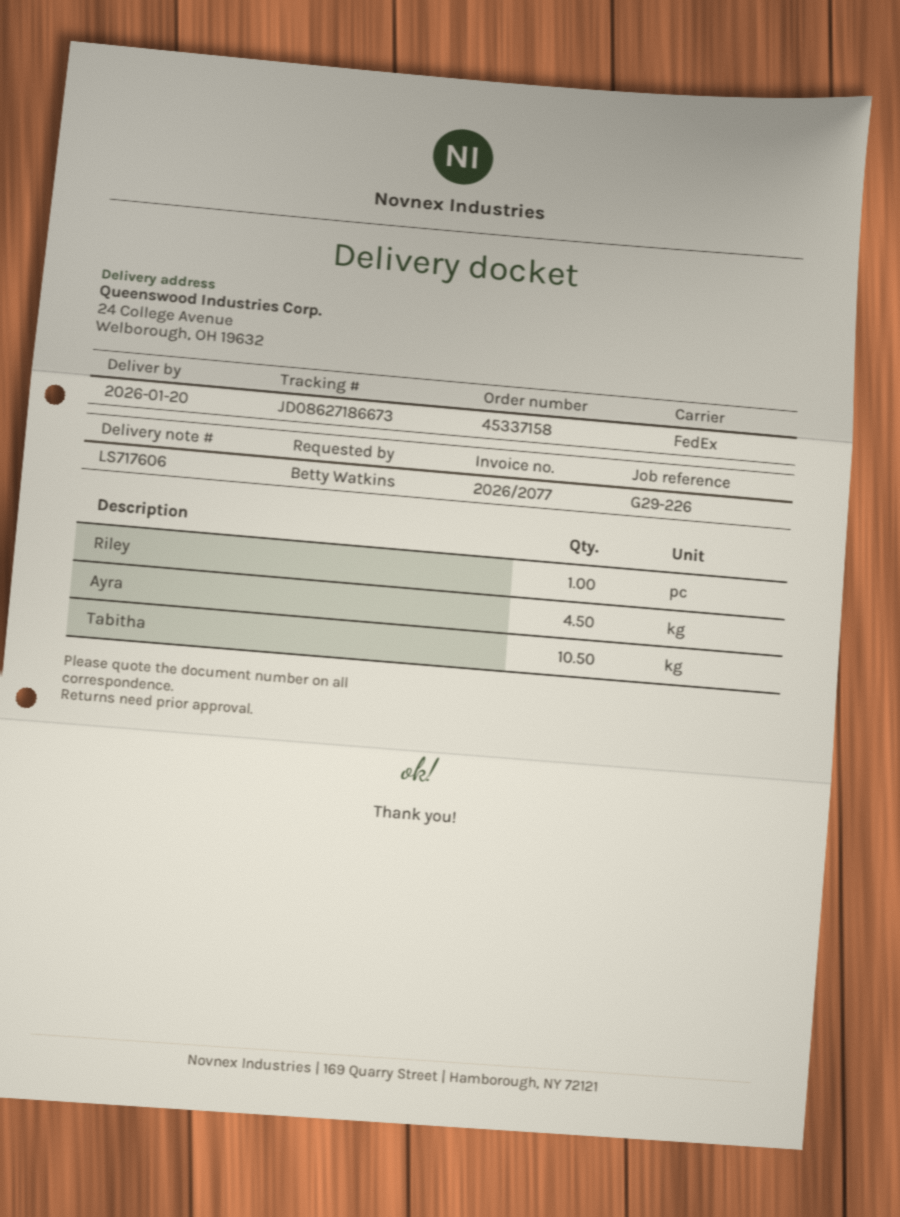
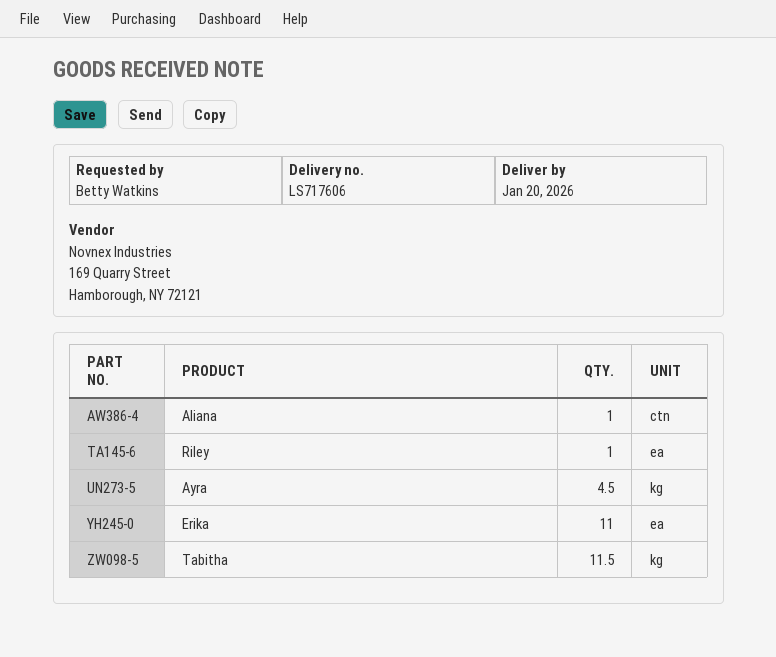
Tabitha: 10.5 -> 11.5
Aliana: none -> 1
Erika: none -> 11

